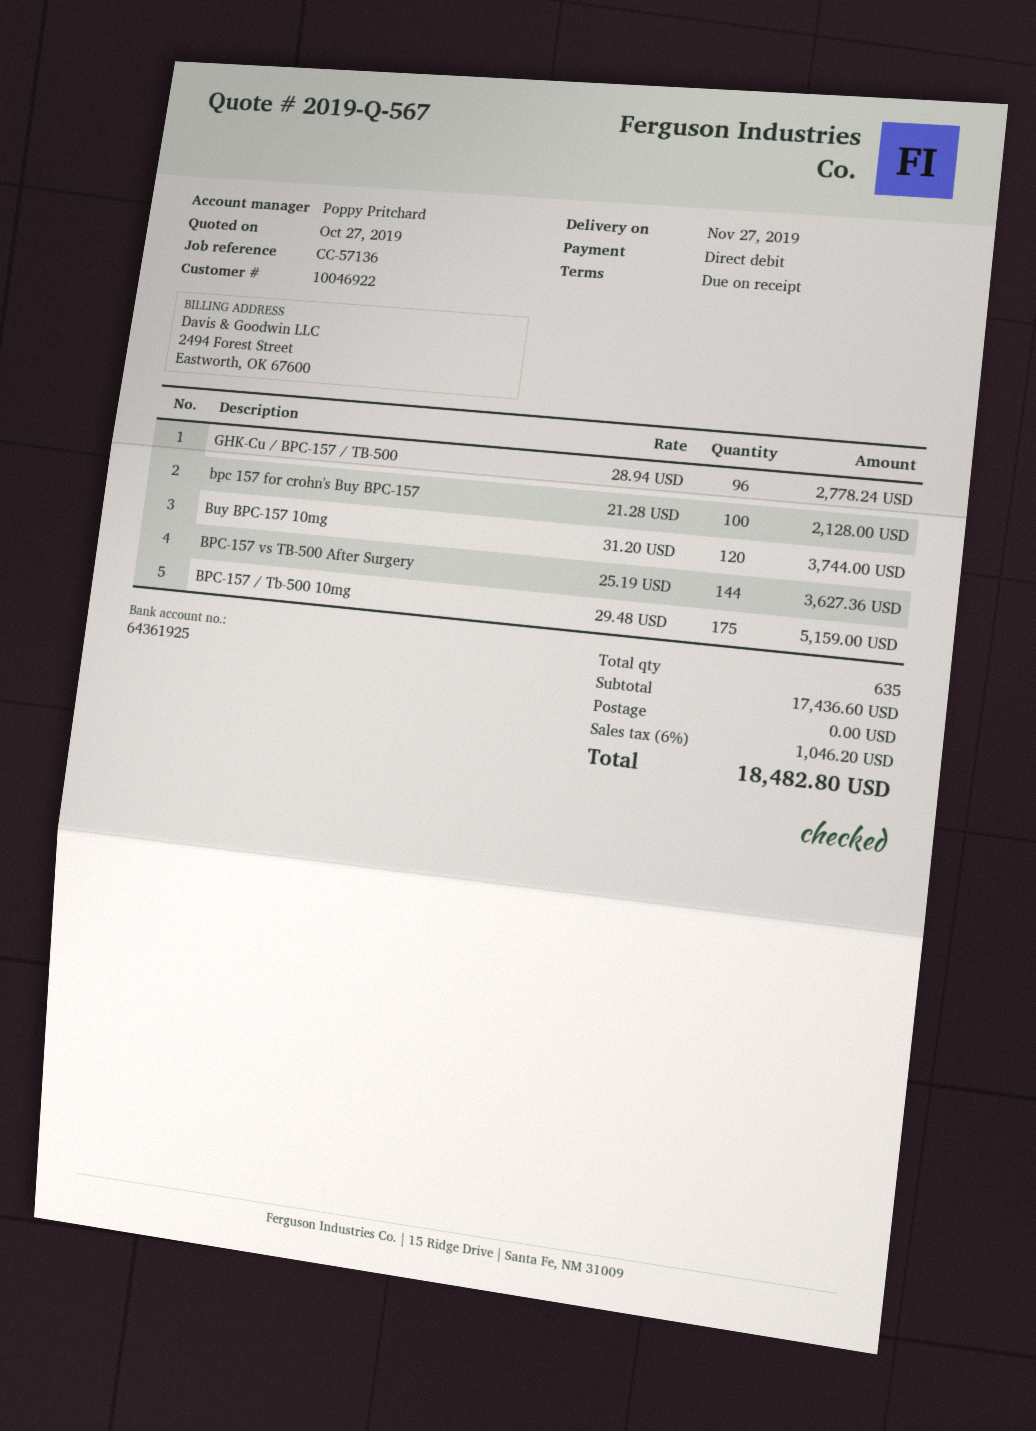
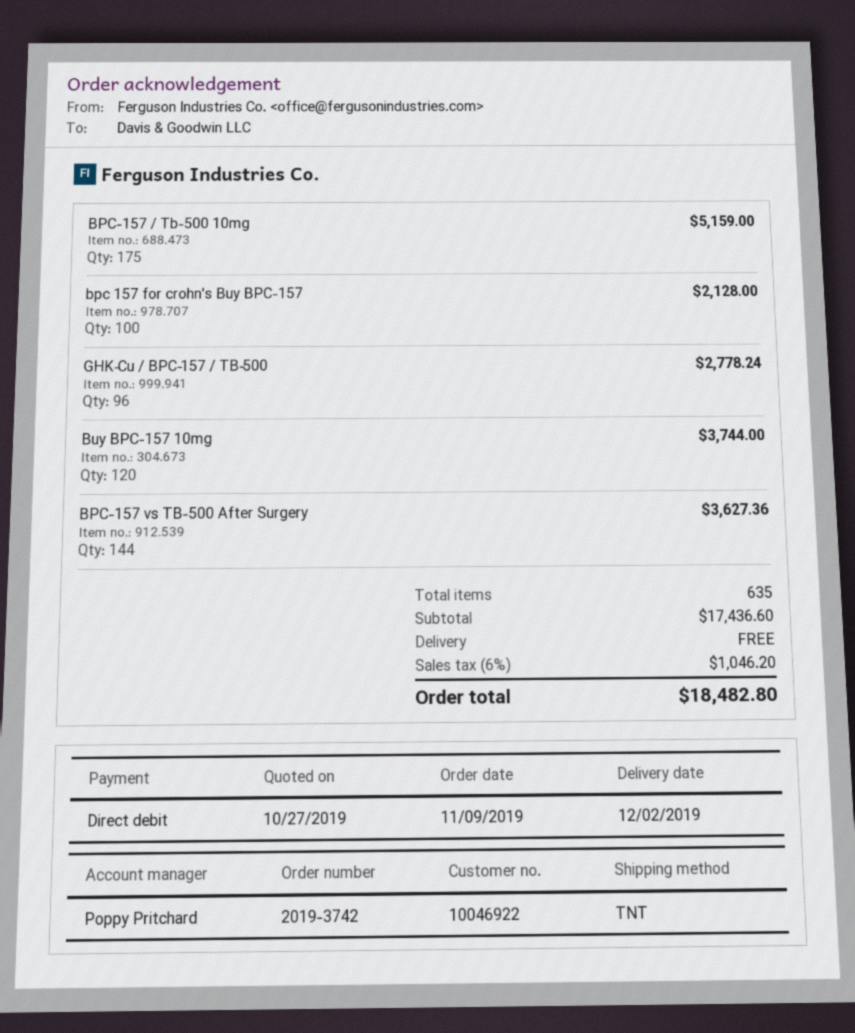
delivery date: 2019-11-27 -> 2019-12-02

